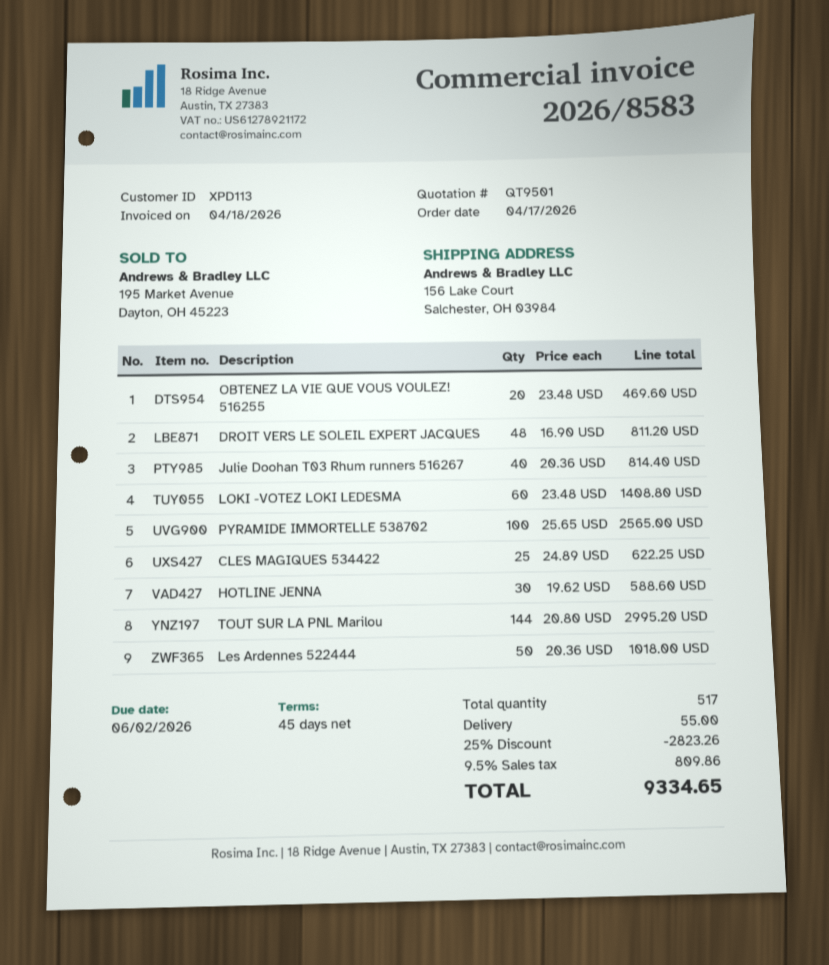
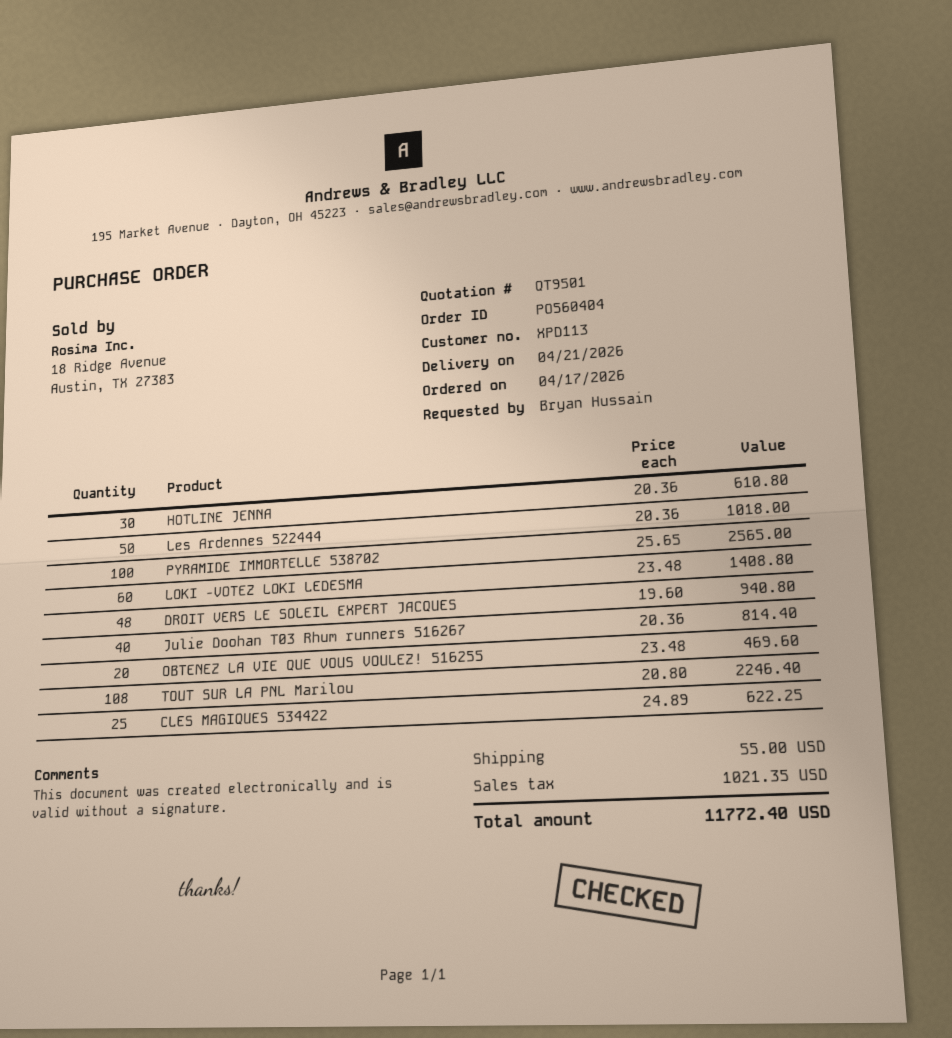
DROIT VERS LE SOLEIL EXPERT JACQUES: 48 x 16.90 = 811.20 -> 48 x 19.60 = 940.80
HOTLINE JENNA: 30 x 19.62 = 588.60 -> 30 x 20.36 = 610.80
TOUT SUR LA PNL Marilou: 144 x 20.80 = 2995.20 -> 108 x 20.80 = 2246.40
discount: 25% = 2823.26 -> none
tax: 809.86 -> 1021.35
total: 9334.65 -> 11772.40

